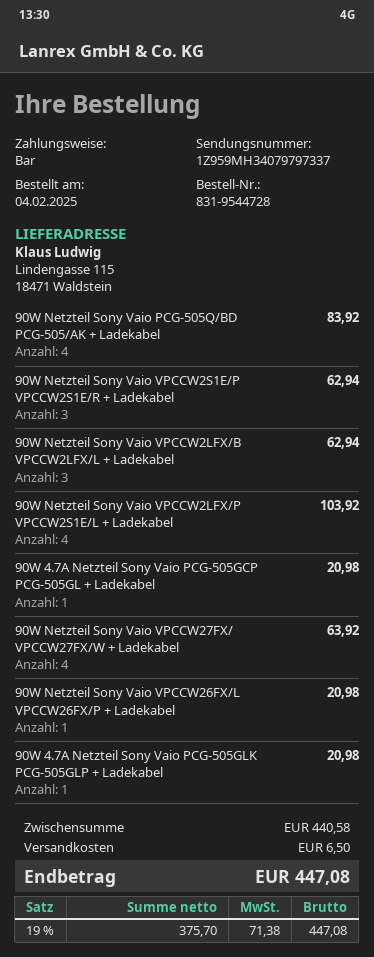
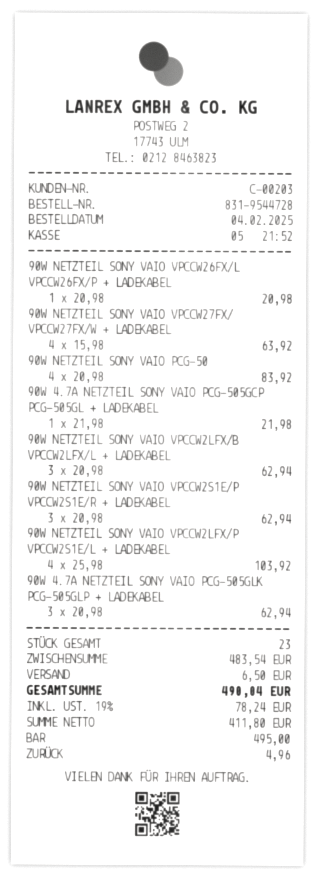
90W 4.7A Netzteil Sony Vaio PCG-505GCP PCG-505GL + Ladekabel: 1 for 20.98 -> 1 for 21.98
90W 4.7A Netzteil Sony Vaio PCG-505GLK PCG-505GLP + Ladekabel: 1 for 20.98 -> 3 for 62.94
subtotal: 440.58 -> 483.54
net: 375.70 -> 411.80
tax: 19% = 71.38 -> 19% = 78.24
total: 447.08 -> 490.04

